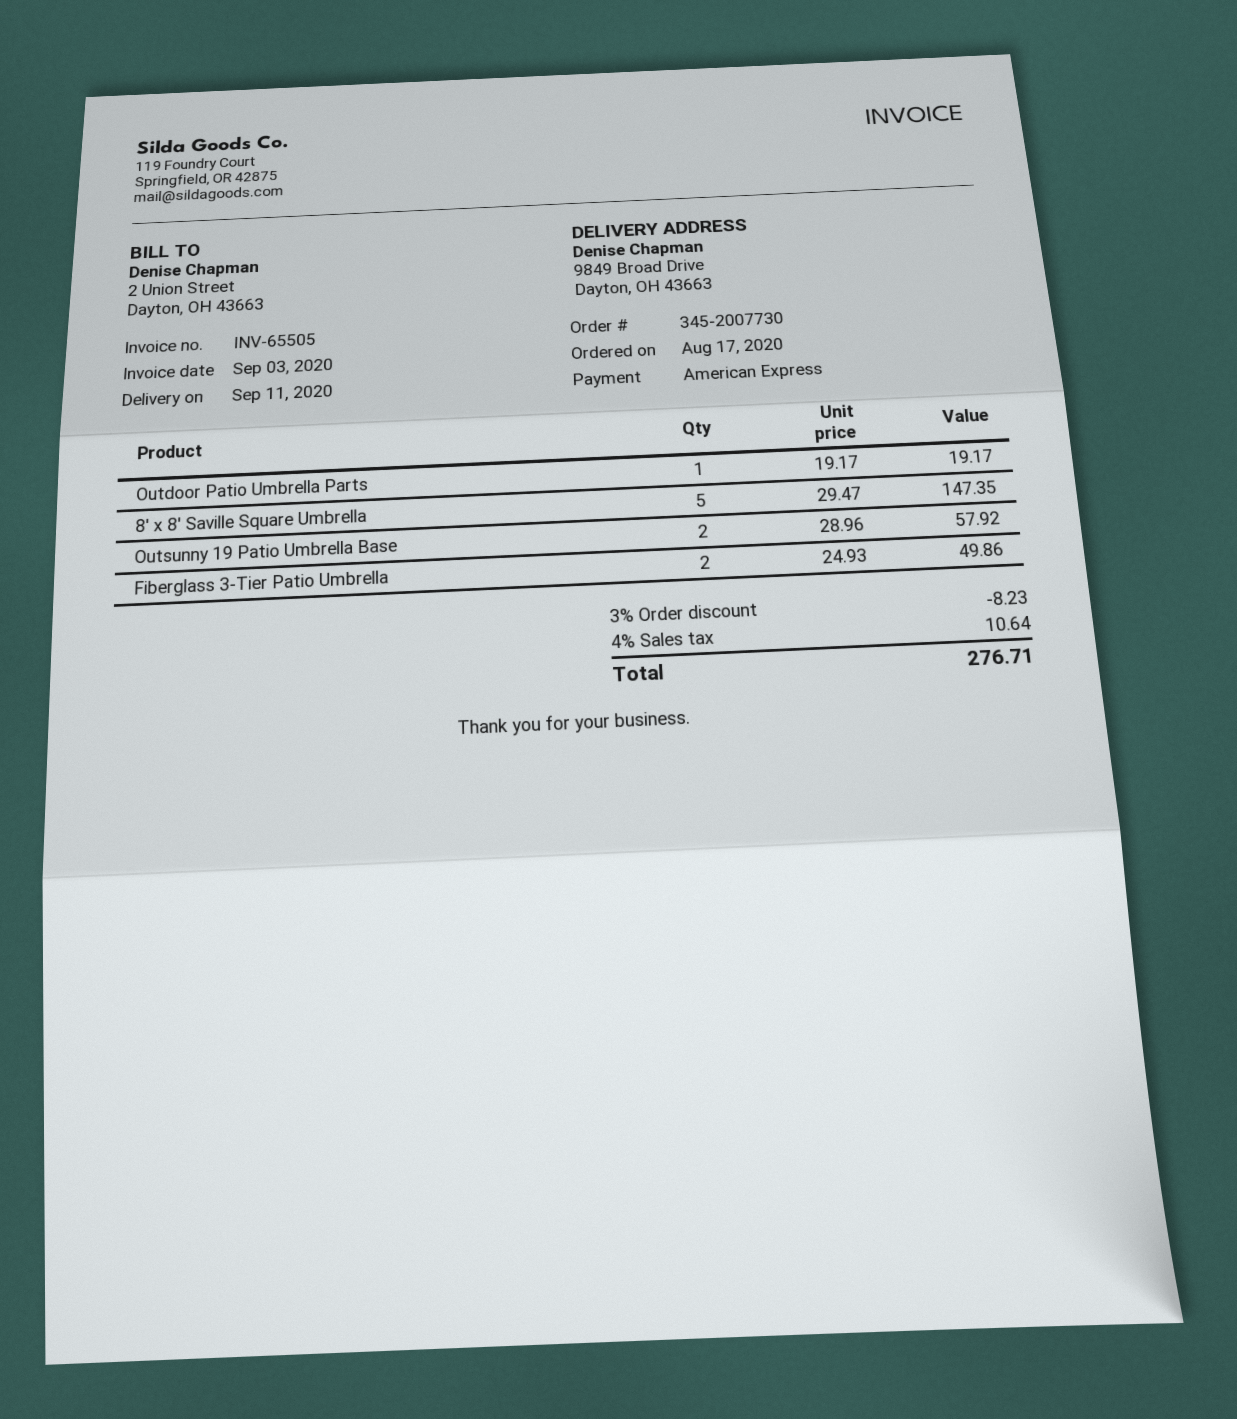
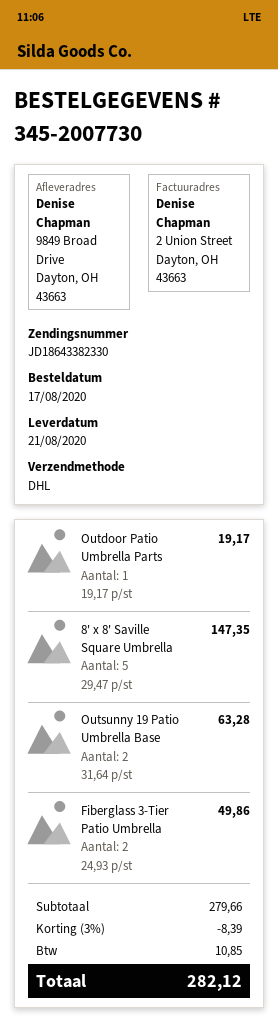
delivery date: 2020-09-11 -> 2020-08-21
Outsunny 19 Patio Umbrella Base: 2 x 28.96 = 57.92 -> 2 x 31.64 = 63.28
discount: 3% = 8.23 -> 3% = 8.39
tax: 10.64 -> 10.85
total: 276.71 -> 282.12

